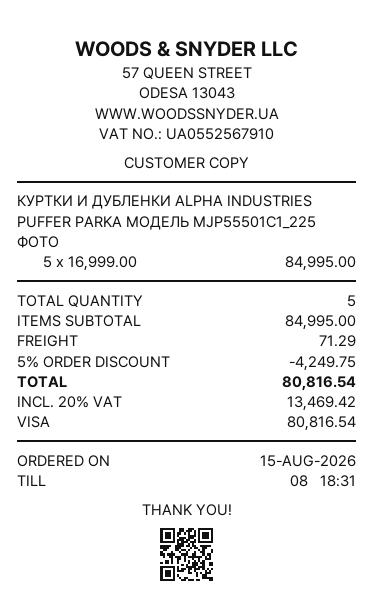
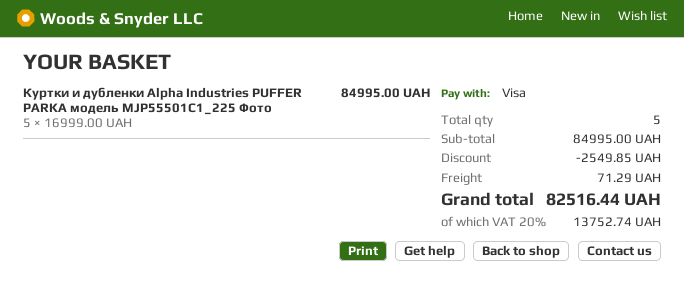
discount: 4249.75 -> 2549.85
tax: 20% = 13469.42 -> 20% = 13752.74
total: 80816.54 -> 82516.44

